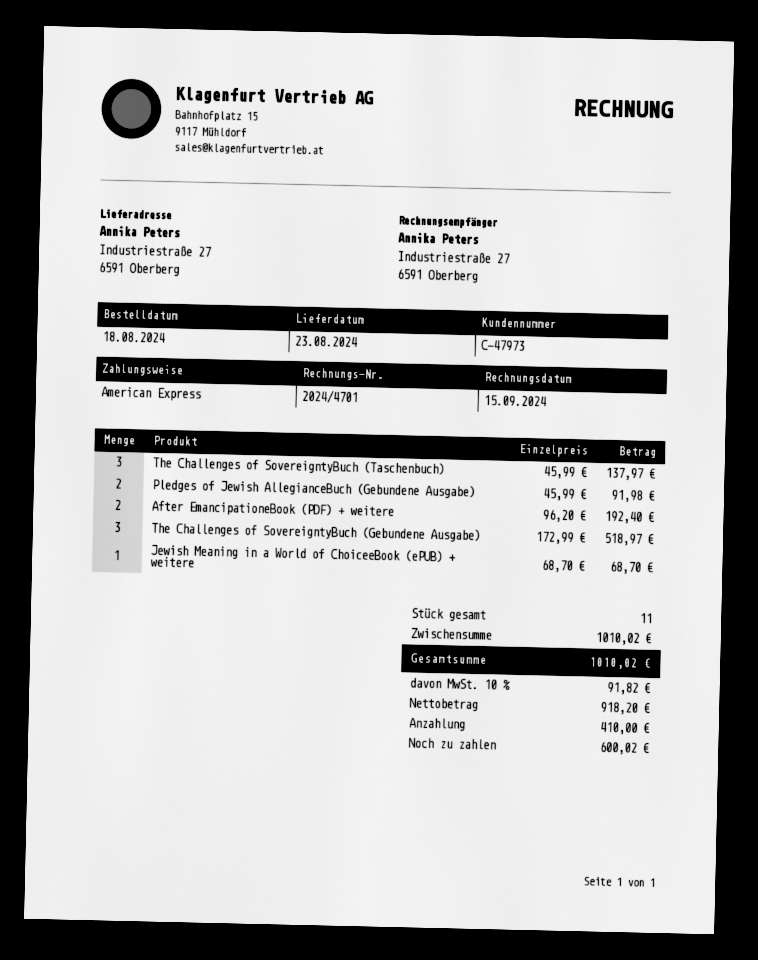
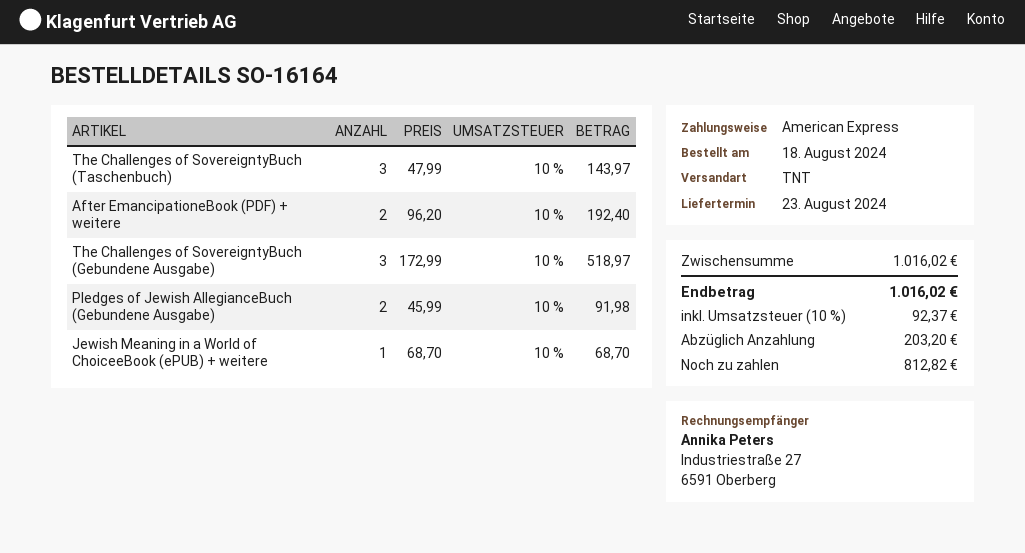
The Challenges of SovereigntyBuch (Taschenbuch): 3 x 45.99 = 137.97 -> 3 x 47.99 = 143.97
subtotal: 1010.02 -> 1016.02
tax: 10% = 91.82 -> 10% = 92.37
total: 1010.02 -> 1016.02
deposit: 410.00 -> 203.20
balance: 600.02 -> 812.82

